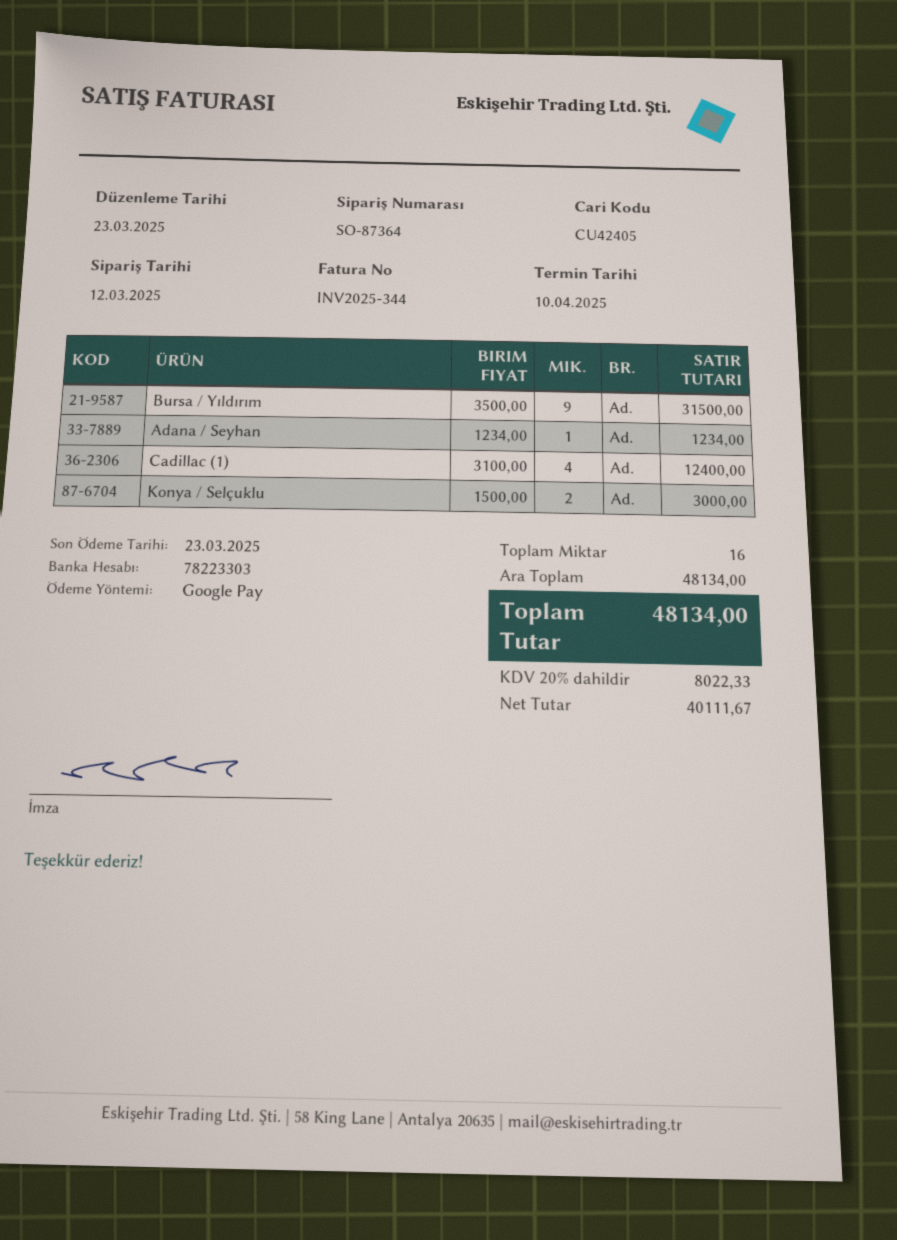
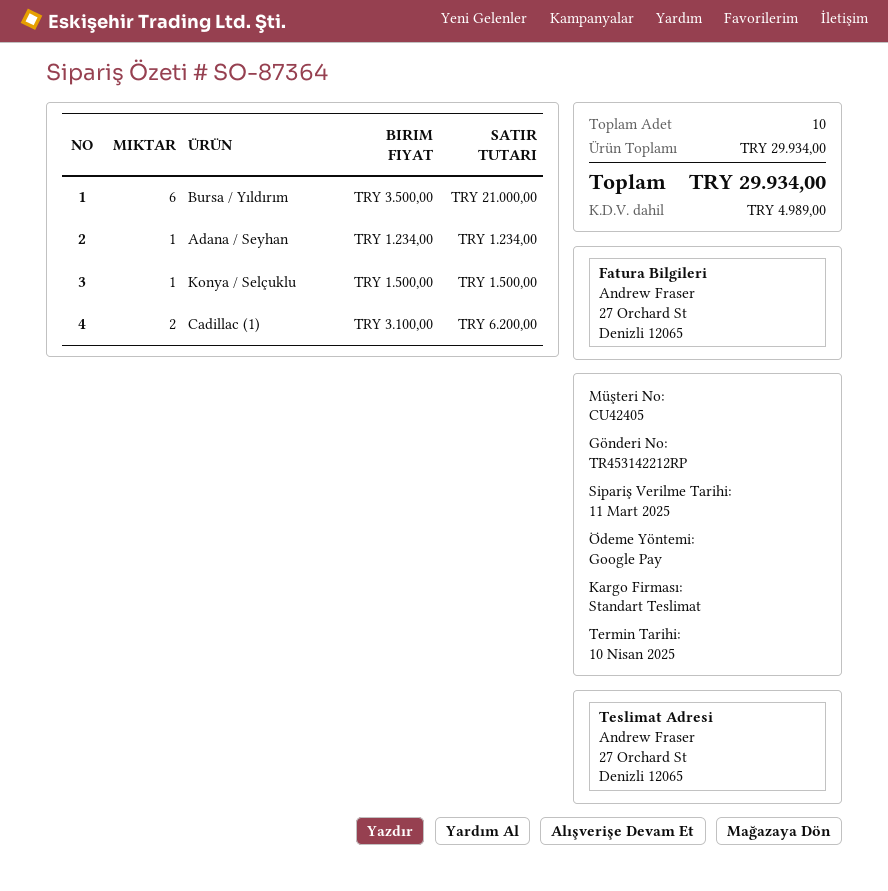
order date: 2025-03-12 -> 2025-03-11
Bursa / Yıldırım: 9 x 3500.00 = 31500.00 -> 6 x 3500.00 = 21000.00
Cadillac (1): 4 x 3100.00 = 12400.00 -> 2 x 3100.00 = 6200.00
Konya / Selçuklu: 2 x 1500.00 = 3000.00 -> 1 x 1500.00 = 1500.00
total quantity: 16 -> 10
subtotal: 48134.00 -> 29934.00
tax: 8022.33 -> 4989.00
total: 48134.00 -> 29934.00

